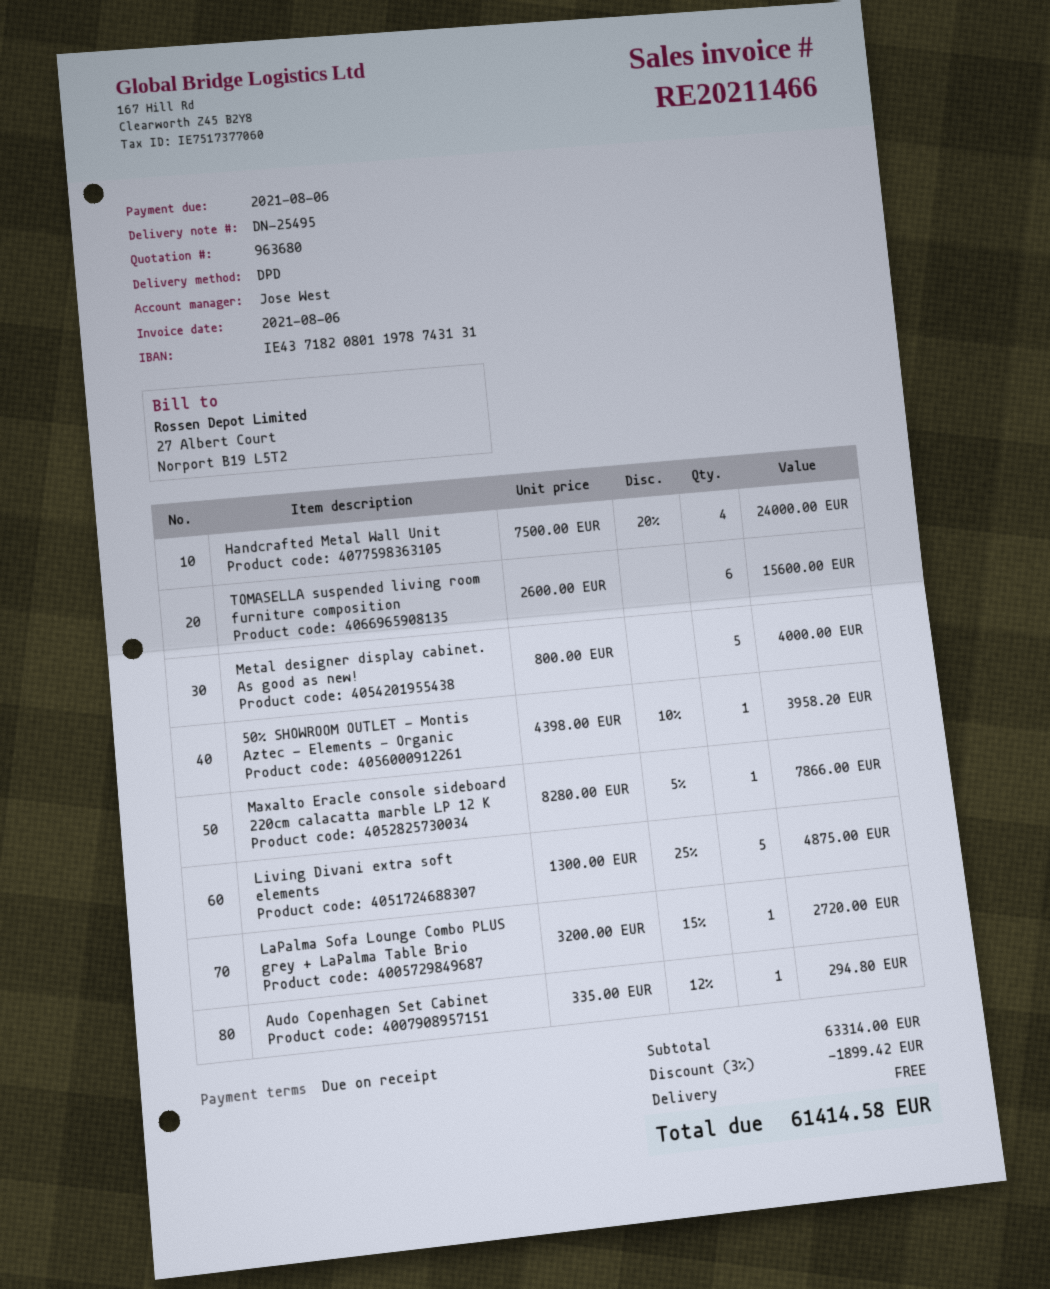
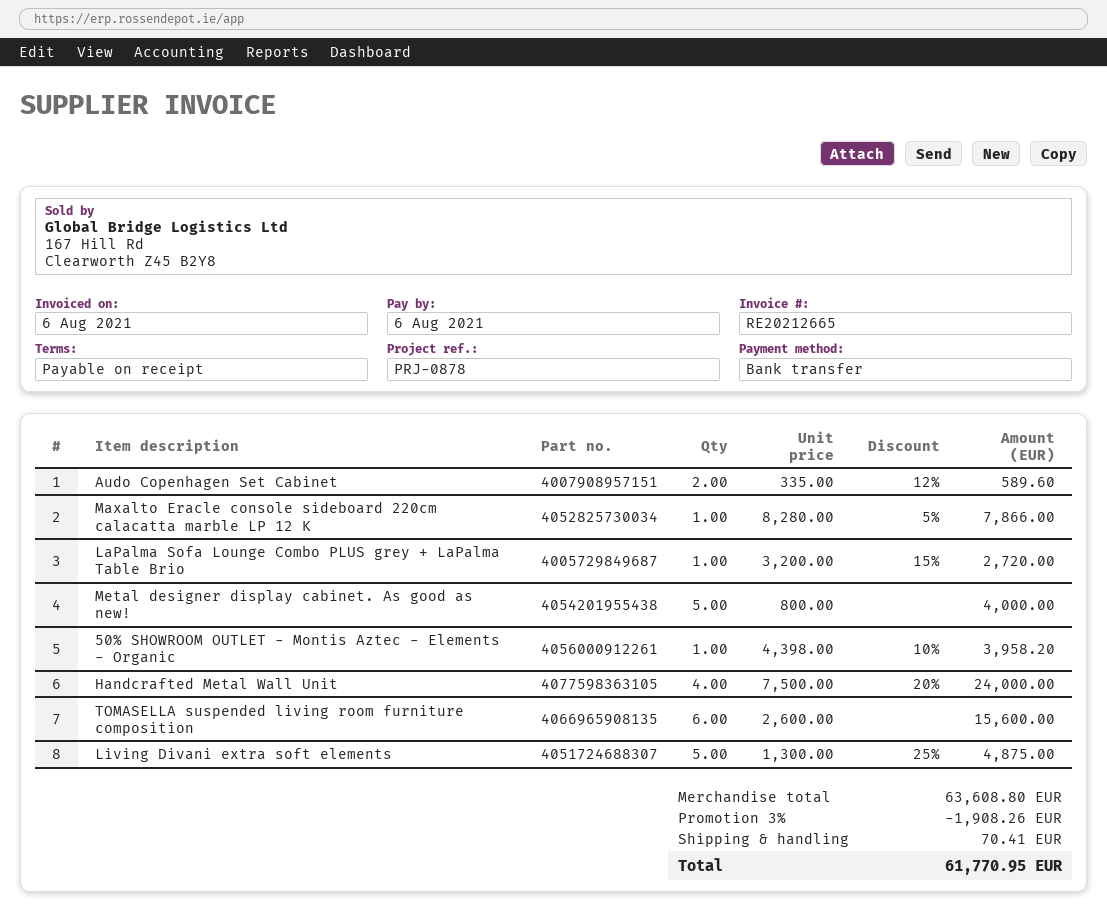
invoice number: RE20211466 -> RE20212665
Audo Copenhagen Set Cabinet: 1 x 335.00 - 12% = 294.80 -> 2 x 335.00 - 12% = 589.60
subtotal: 63314.00 -> 63608.80
discount: 3% = 1899.42 -> 3% = 1908.26
shipping: 0.00 -> 70.41
total: 61414.58 -> 61770.95

